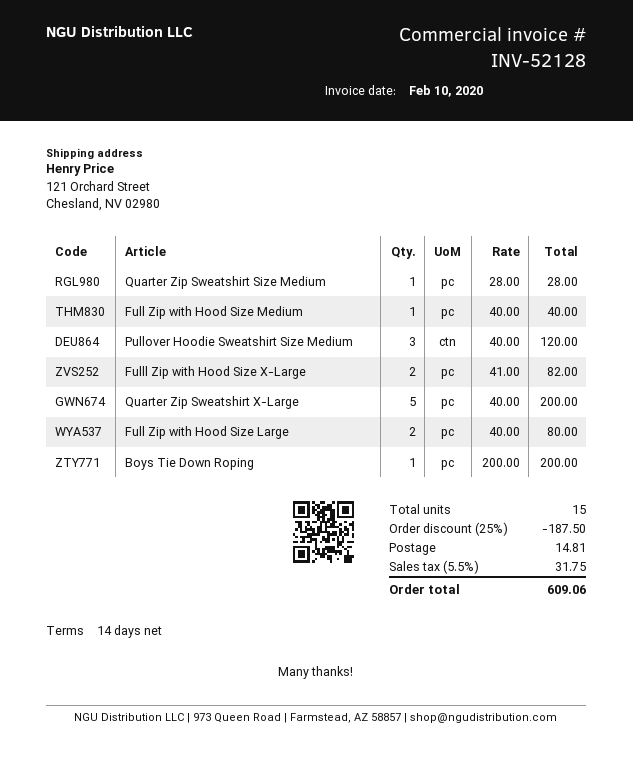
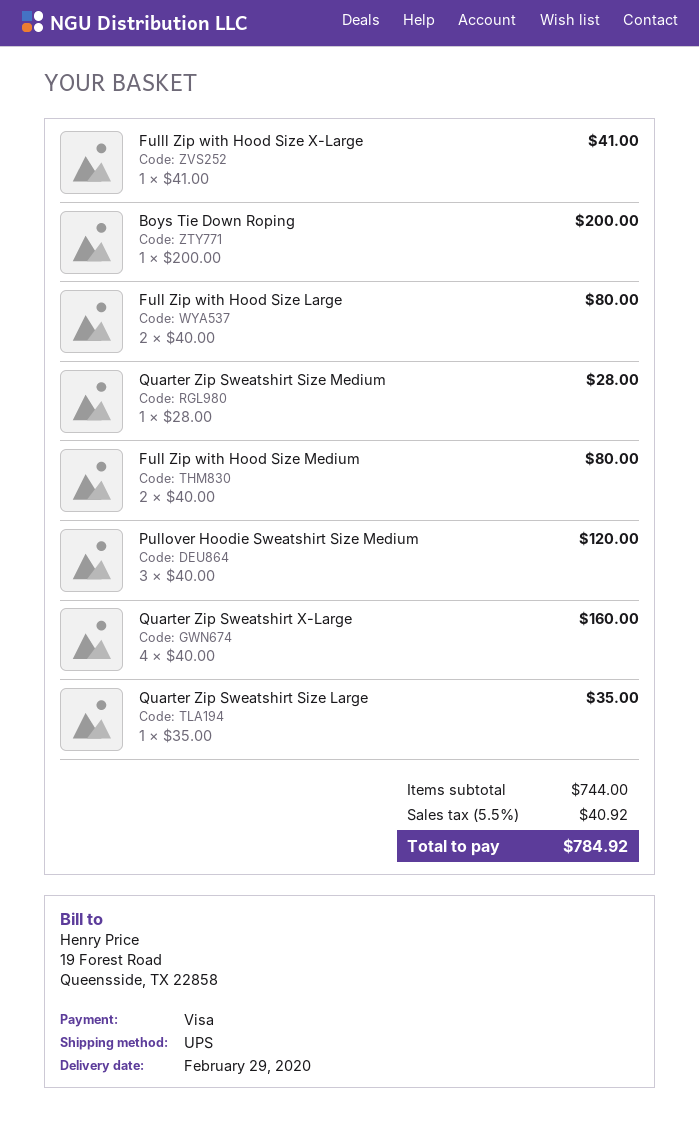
Full Zip with Hood Size Medium: 1 x 40.00 = 40.00 -> 2 x 40.00 = 80.00
Fulll Zip with Hood Size X-Large: 2 x 41.00 = 82.00 -> 1 x 41.00 = 41.00
Quarter Zip Sweatshirt X-Large: 5 x 40.00 = 200.00 -> 4 x 40.00 = 160.00
Quarter Zip Sweatshirt Size Large: none -> 1 x 35.00 = 35.00
discount: 25% = 187.50 -> none
shipping: 14.81 -> none
tax: 5.5% = 31.75 -> 5.5% = 40.92
total: 609.06 -> 784.92

